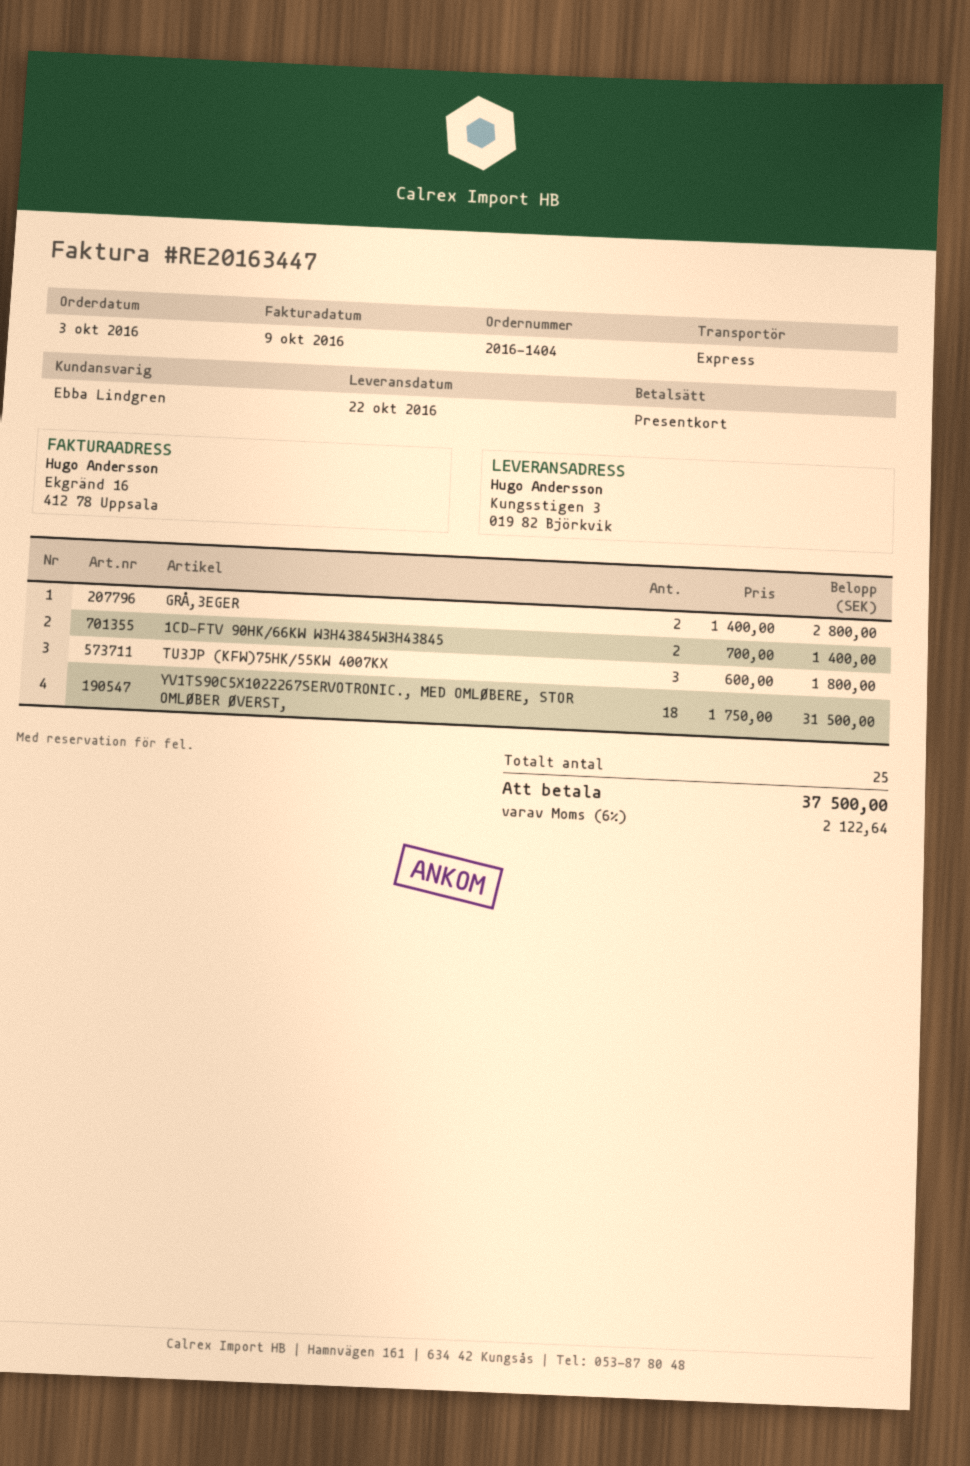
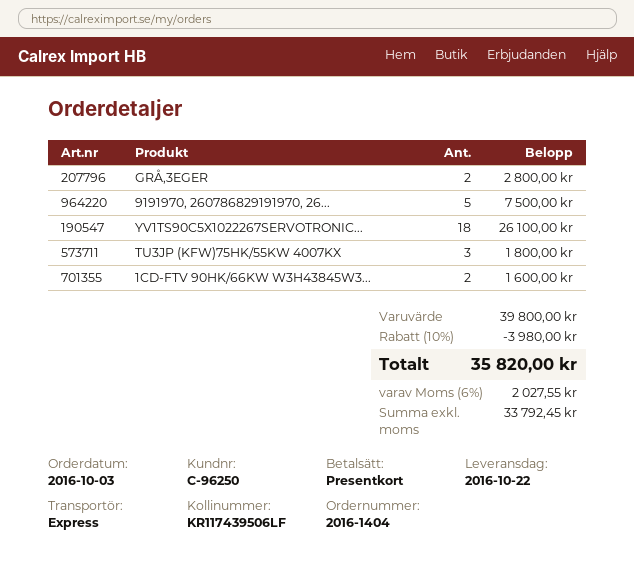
1CD-FTV 90HK/66KW W3H43845W3H43845: 2 for 1400.00 -> 2 for 1600.00
YV1TS90C5X1022267SERVOTRONIC., MED OMLØBERE, STOR OMLØBER ØVERST,: 18 for 31500.00 -> 18 for 26100.00
9191970, 260786829191970, 26...: none -> 5 for 7500.00
discount: none -> 10% = 3980.00
tax: 6% = 2122.64 -> 6% = 2027.55
total: 37500.00 -> 35820.00

